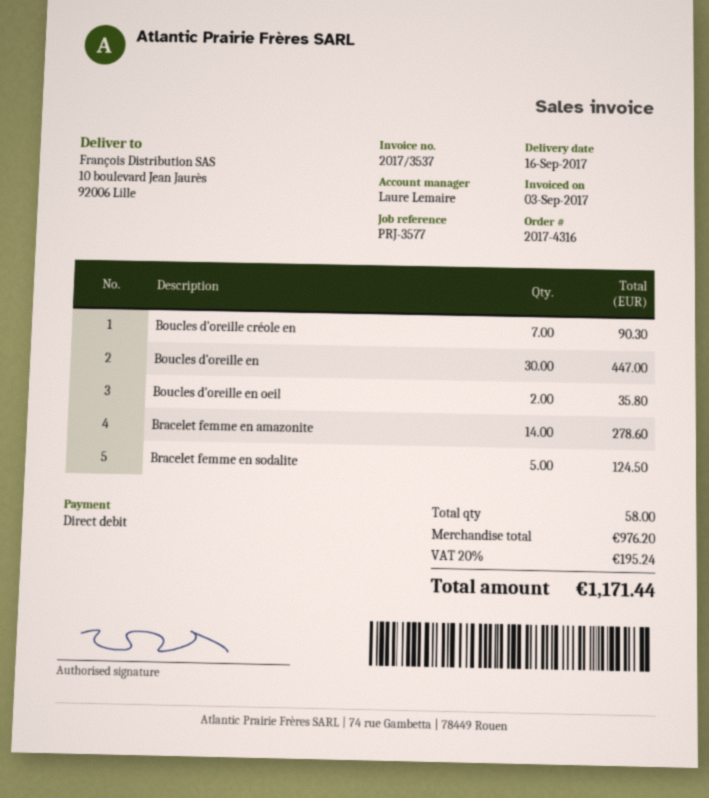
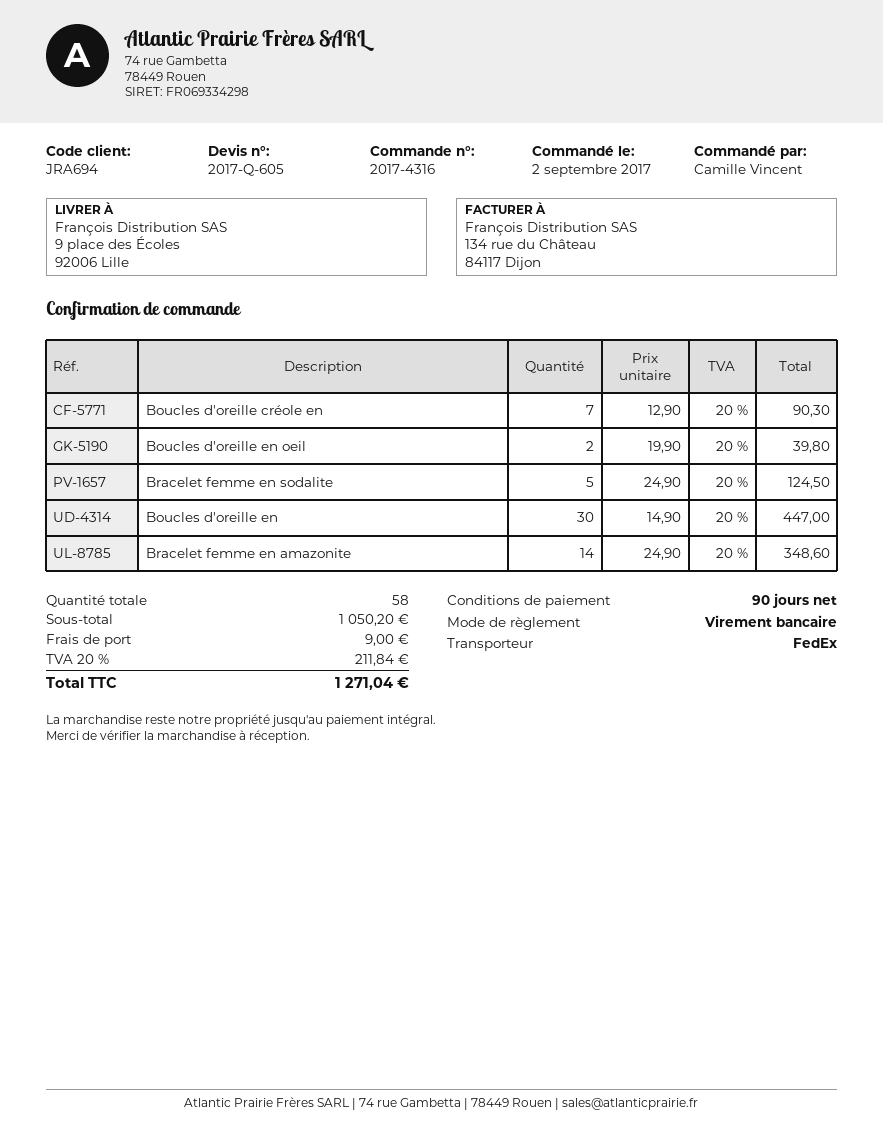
payment method: direct debit -> bank transfer
ship to: 10 boulevard Jean Jaurès, 92006 Lille -> 9 place des Écoles, 92006 Lille
Boucles d'oreille en oeil: 2 for 35.80 -> 2 for 39.80
Bracelet femme en amazonite: 14 for 278.60 -> 14 for 348.60
subtotal: 976.20 -> 1050.20
shipping: none -> 9.00
tax: 20% = 195.24 -> 20% = 211.84
total: 1171.44 -> 1271.04

